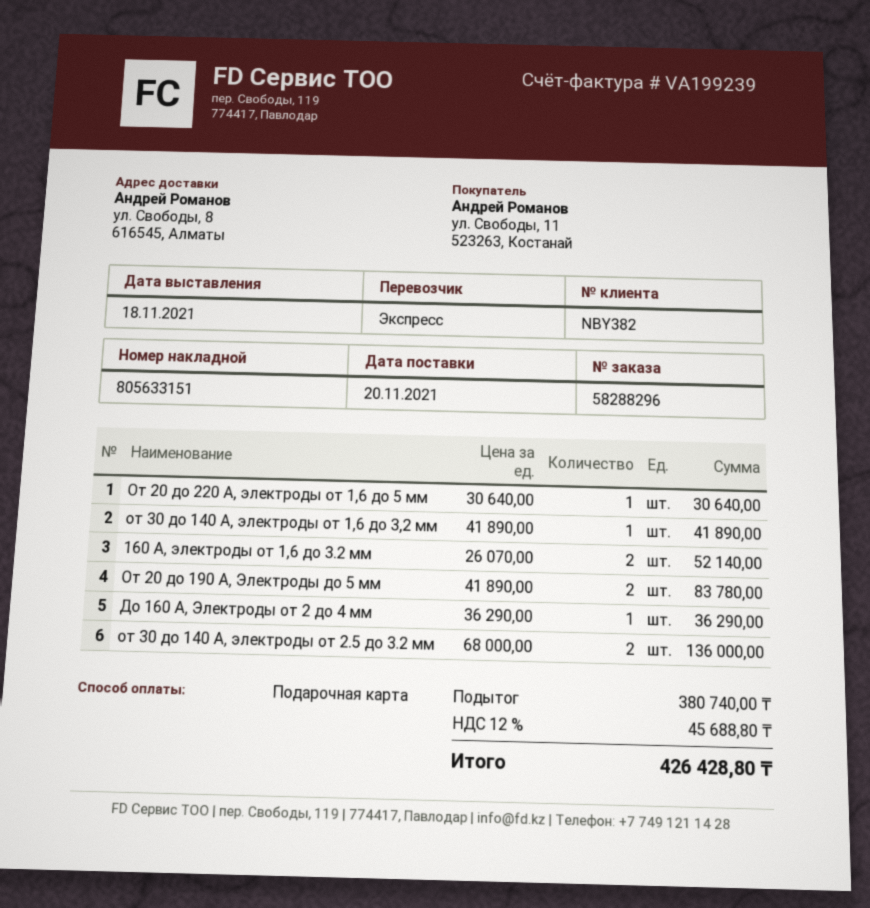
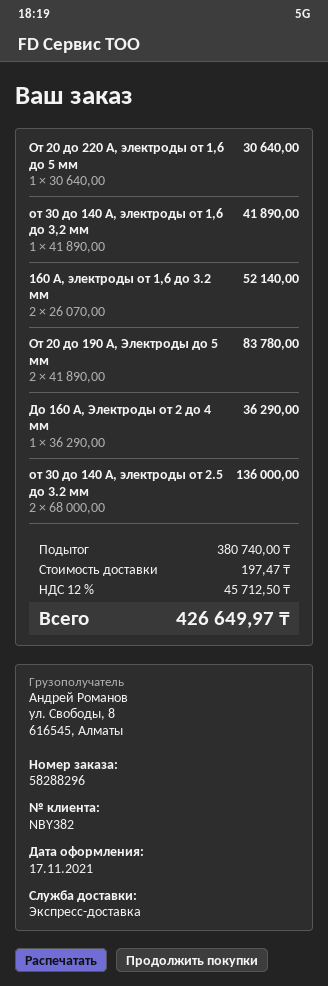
shipping: none -> 197.47
tax: 12% = 45688.80 -> 12% = 45712.50
total: 426428.80 -> 426649.97

